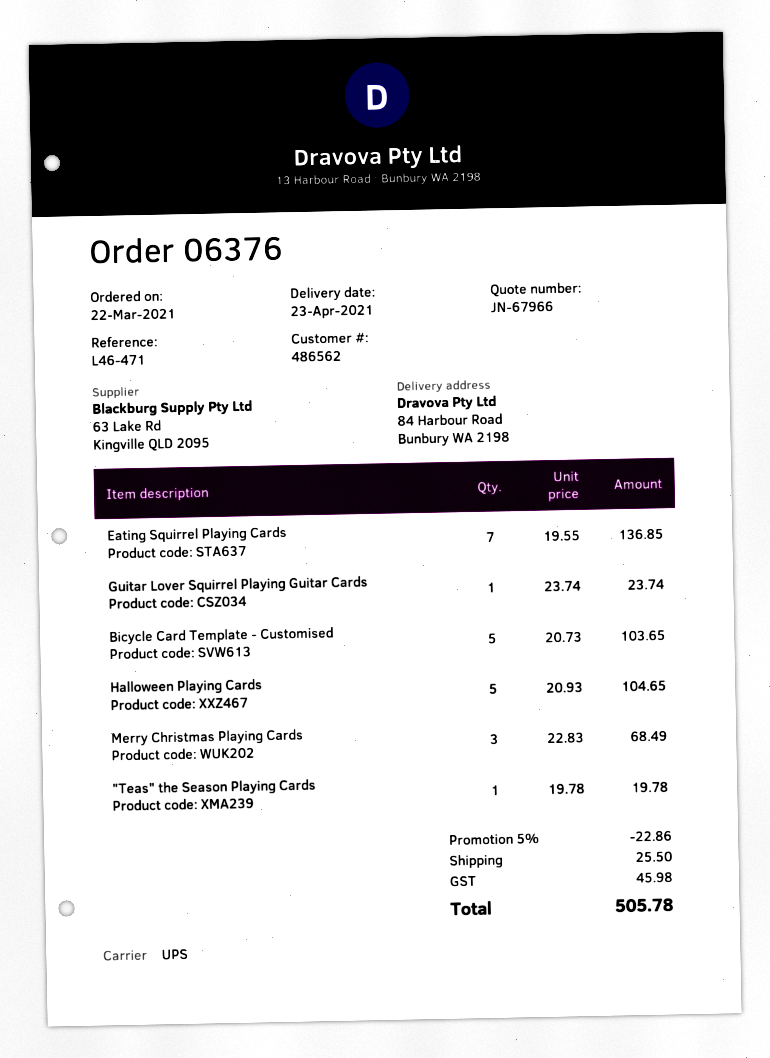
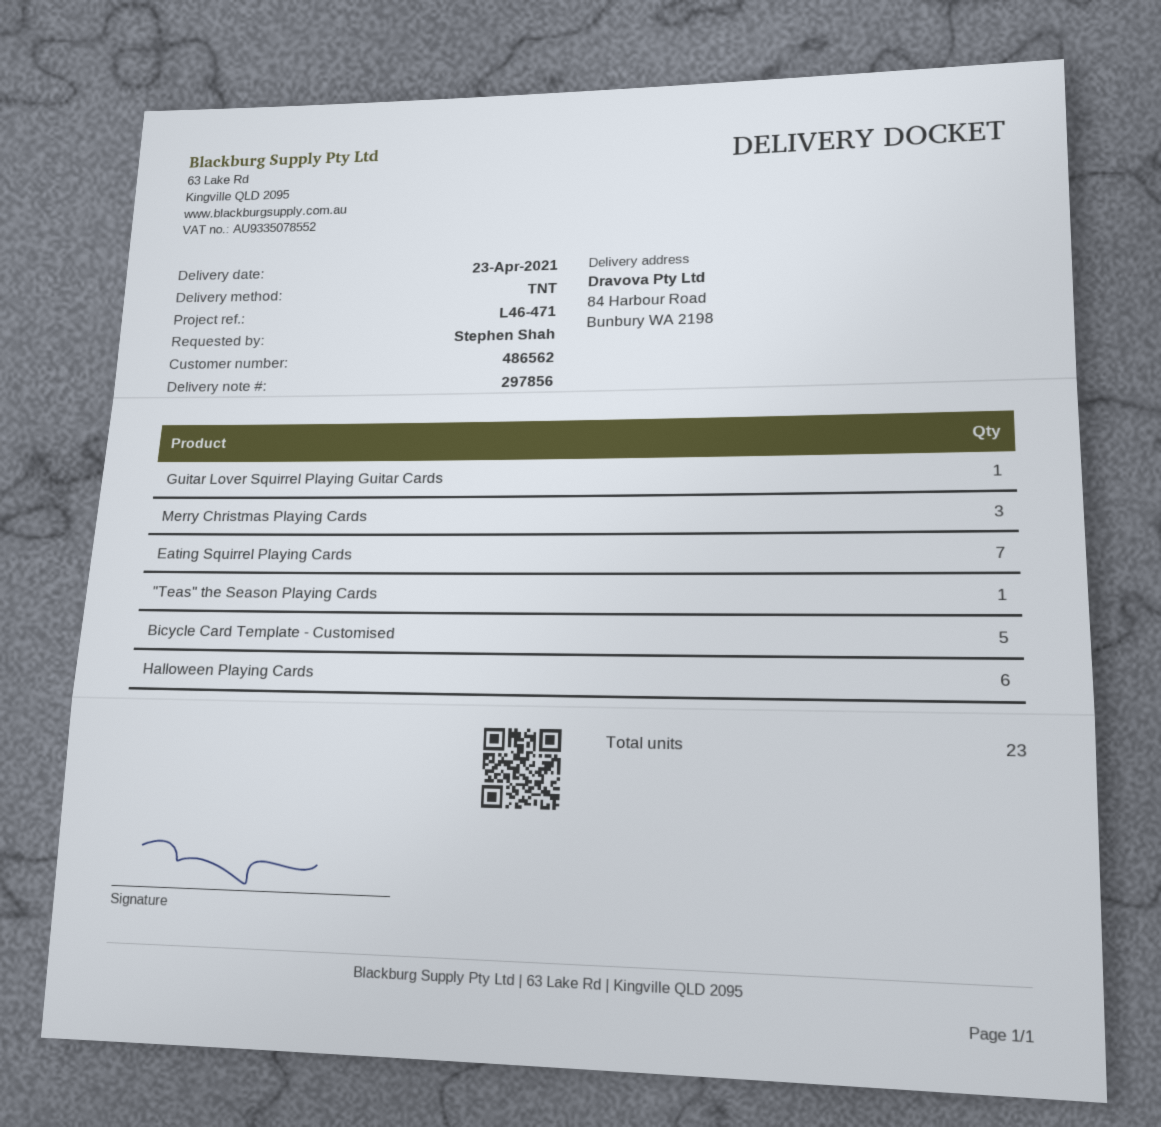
shipping method: UPS -> TNT
Halloween Playing Cards: 5 -> 6

